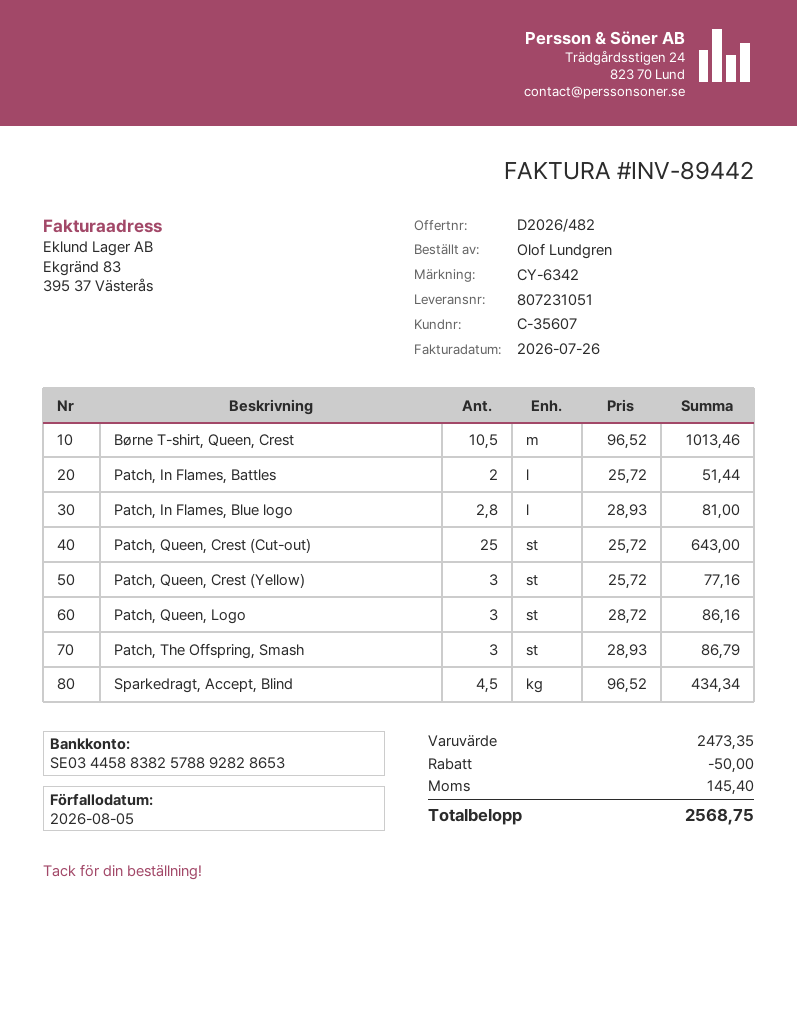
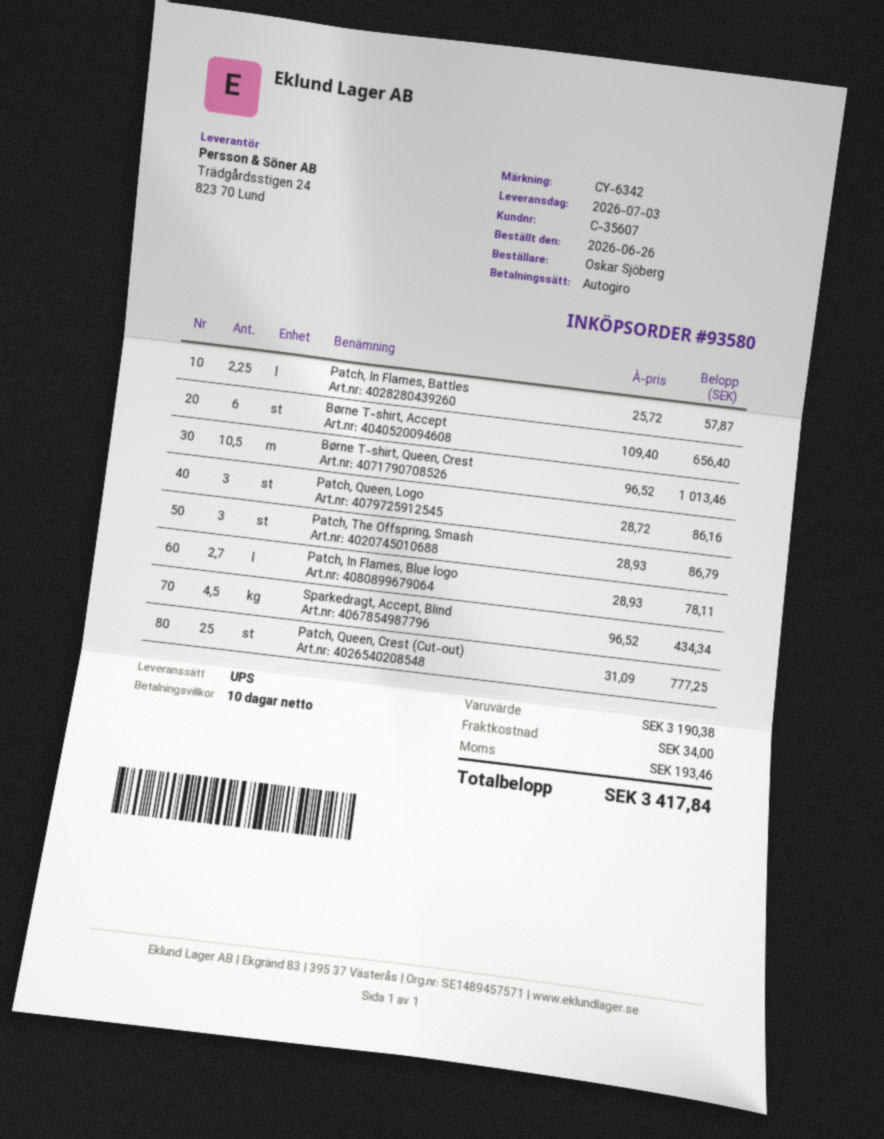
ordered by: Olof Lundgren -> Oskar Sjöberg
Patch, In Flames, Battles: 2 x 25.72 = 51.44 -> 2.25 x 25.72 = 57.87
Patch, In Flames, Blue logo: 2.8 x 28.93 = 81.00 -> 2.7 x 28.93 = 78.11
Patch, Queen, Crest (Cut-out): 25 x 25.72 = 643.00 -> 25 x 31.09 = 777.25
Patch, Queen, Crest (Yellow): 3 x 25.72 = 77.16 -> none
Børne T-shirt, Accept: none -> 6 x 109.40 = 656.40
subtotal: 2473.35 -> 3190.38
discount: 50.00 -> none
shipping: none -> 34.00
tax: 145.40 -> 193.46
total: 2568.75 -> 3417.84

